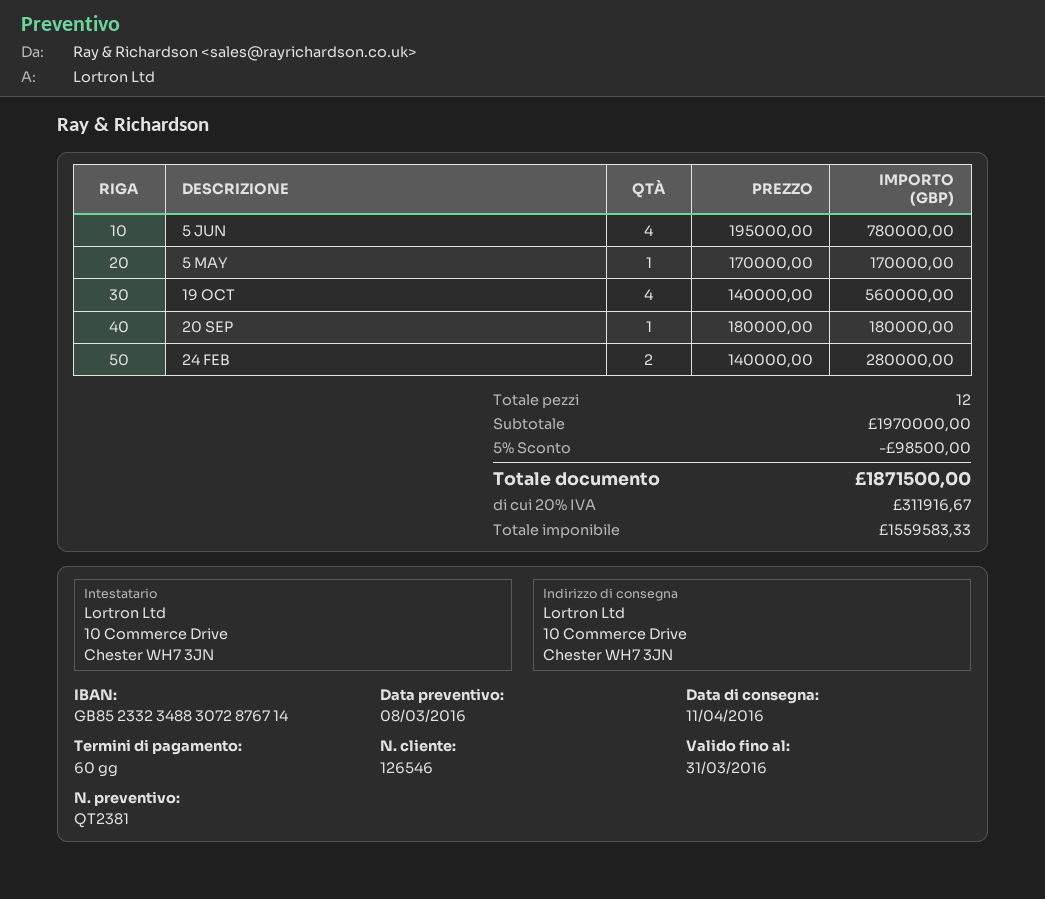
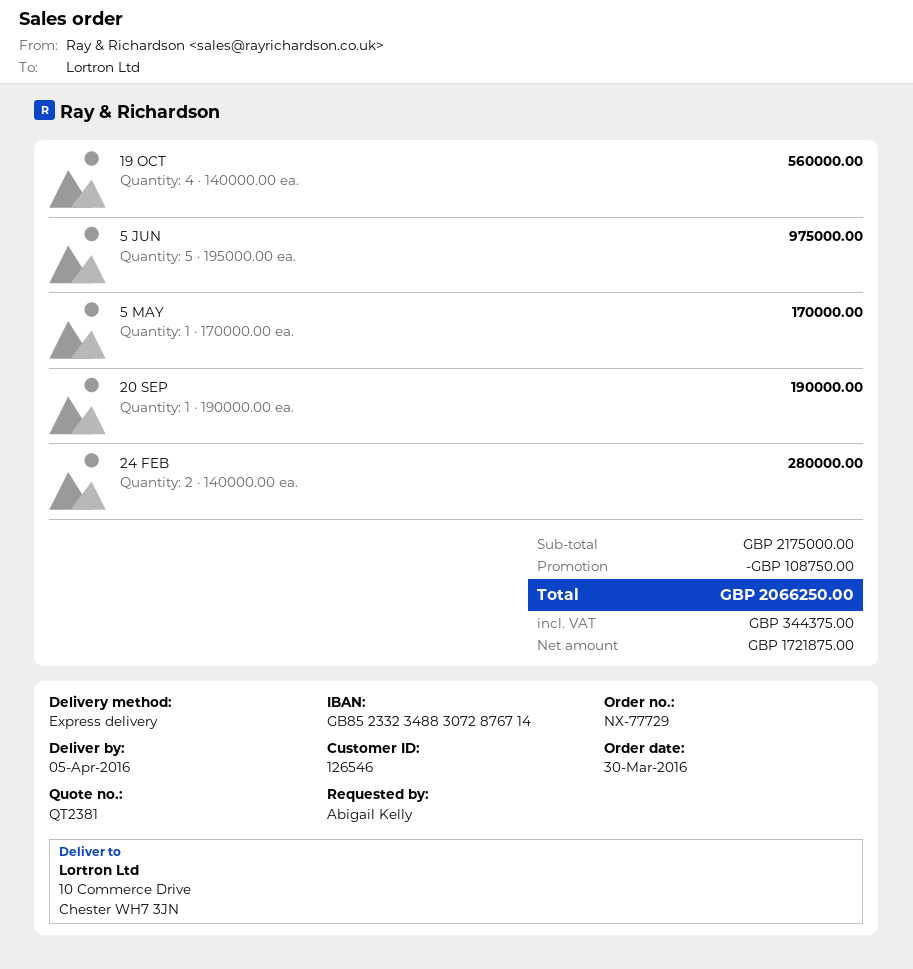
delivery date: 2016-04-11 -> 2016-04-05
5 JUN: 4 x 195000.00 = 780000.00 -> 5 x 195000.00 = 975000.00
20 SEP: 1 x 180000.00 = 180000.00 -> 1 x 190000.00 = 190000.00
subtotal: 1970000.00 -> 2175000.00
discount: 98500.00 -> 108750.00
net: 1559583.33 -> 1721875.00
tax: 311916.67 -> 344375.00
total: 1871500.00 -> 2066250.00

